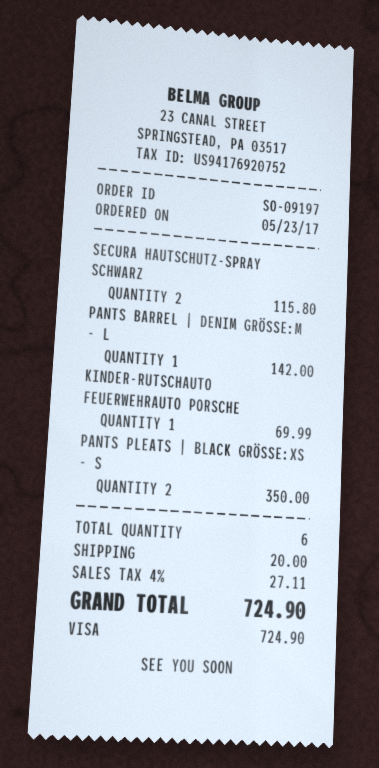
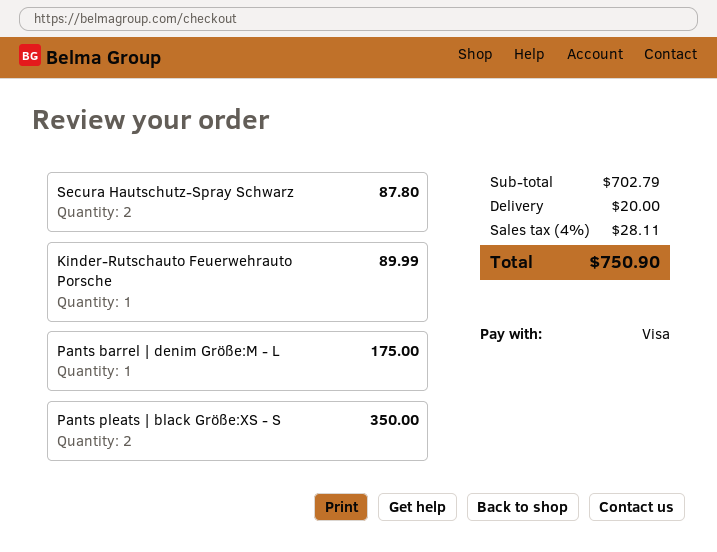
SECURA HAUTSCHUTZ-SPRAY SCHWARZ: 2 for 115.80 -> 2 for 87.80
PANTS BARREL | DENIM GRÖSSE:M - L: 1 for 142.00 -> 1 for 175.00
KINDER-RUTSCHAUTO FEUERWEHRAUTO PORSCHE: 1 for 69.99 -> 1 for 89.99
tax: 4% = 27.11 -> 4% = 28.11
total: 724.90 -> 750.90

